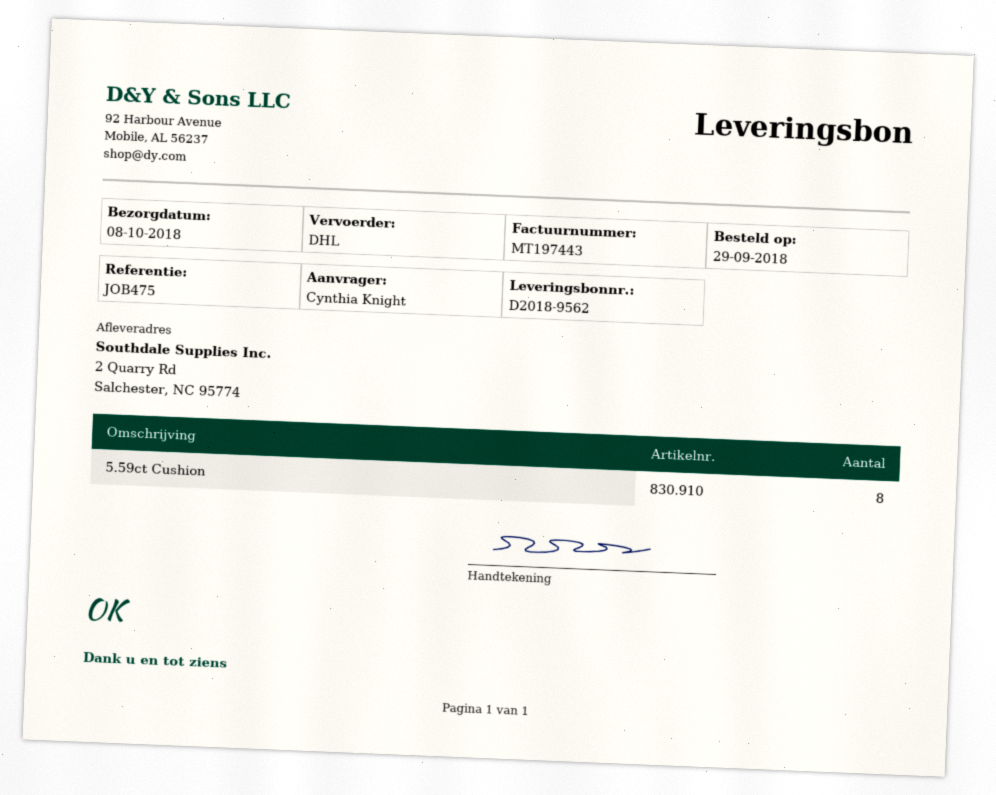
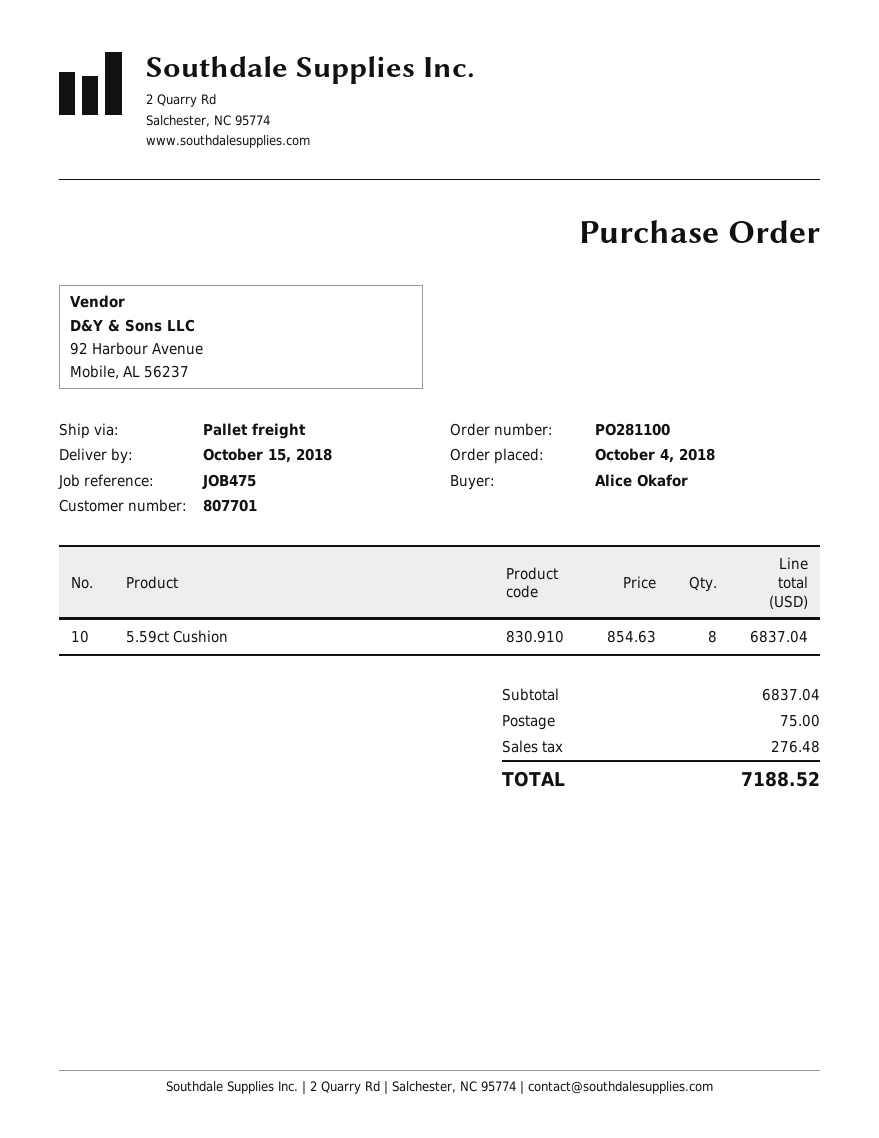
order date: 2018-09-29 -> 2018-10-04
delivery date: 2018-10-08 -> 2018-10-15
ordered by: Cynthia Knight -> Alice Okafor
shipping method: DHL -> pallet freight

